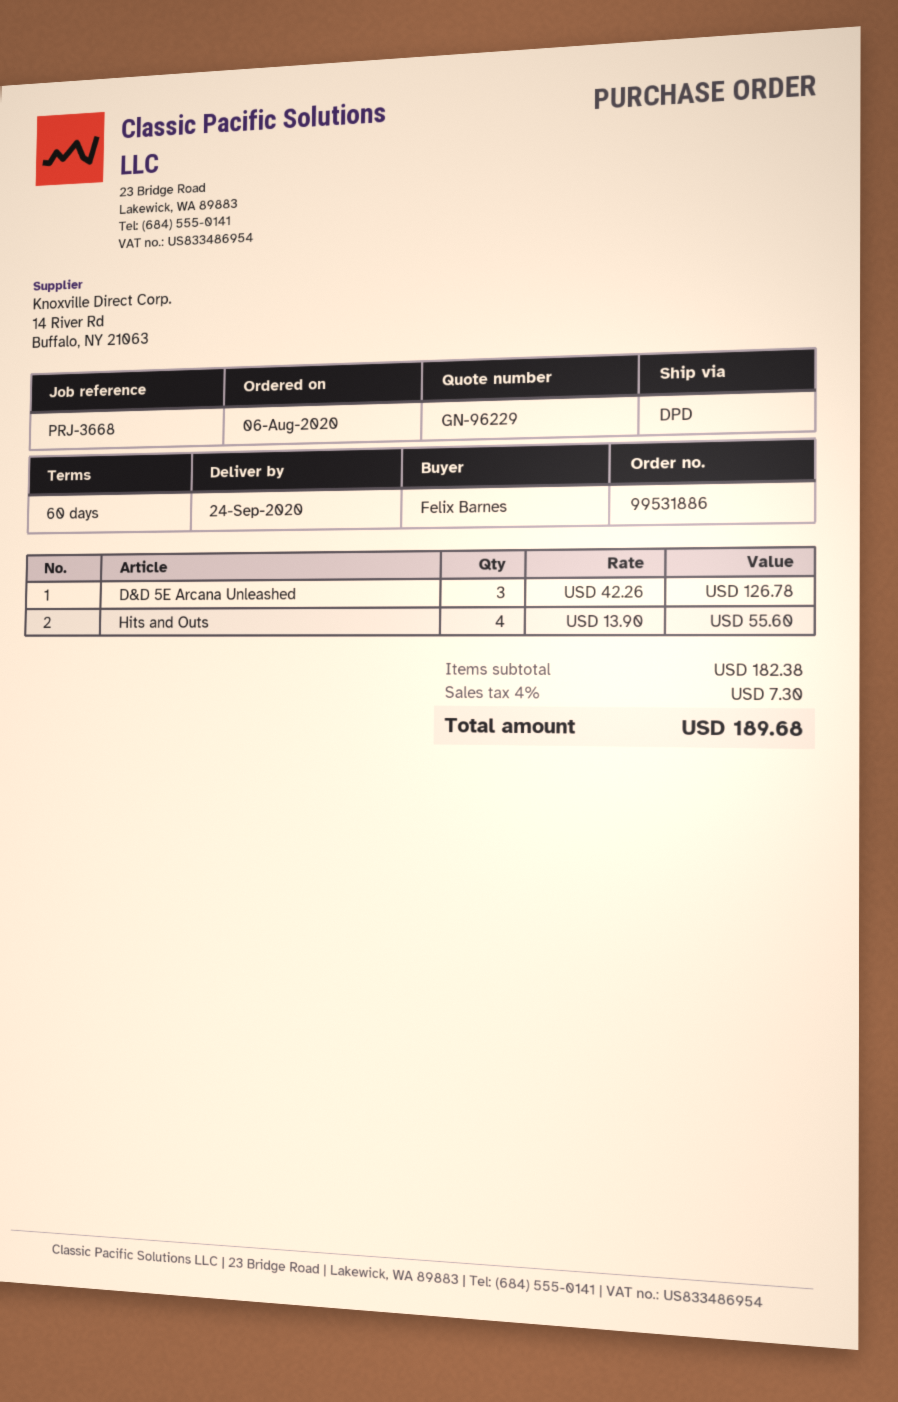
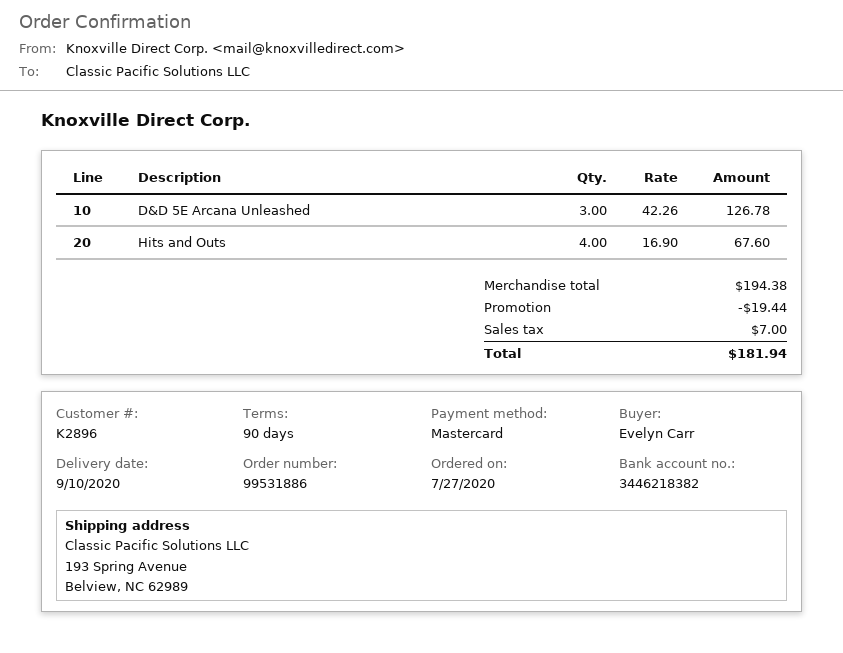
order date: 2020-08-06 -> 2020-07-27
delivery date: 2020-09-24 -> 2020-09-10
payment terms: 60 days -> 90 days
ordered by: Felix Barnes -> Evelyn Carr
Hits and Outs: 4 x 13.90 = 55.60 -> 4 x 16.90 = 67.60
subtotal: 182.38 -> 194.38
discount: none -> 19.44
tax: 7.30 -> 7.00
total: 189.68 -> 181.94

